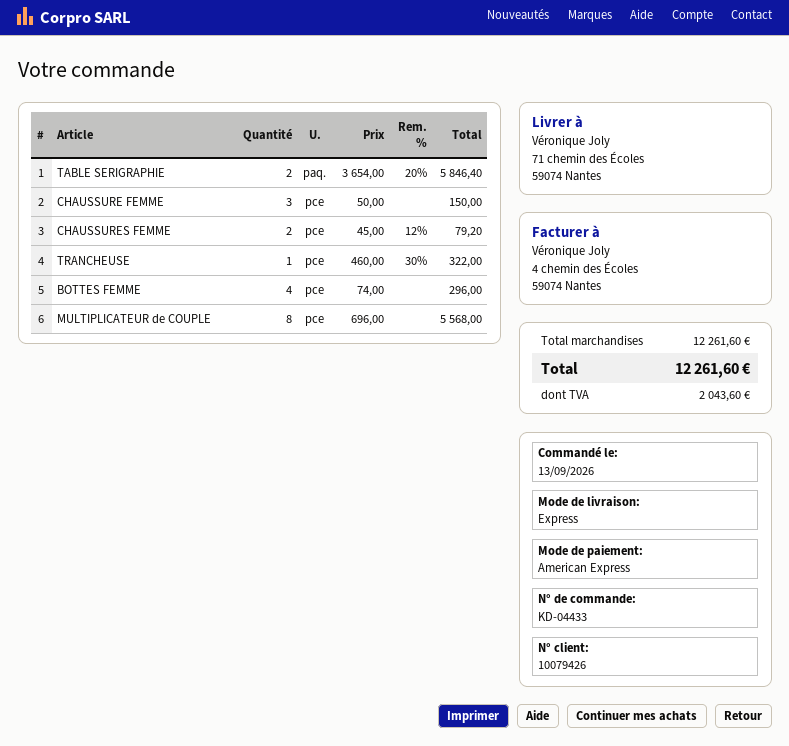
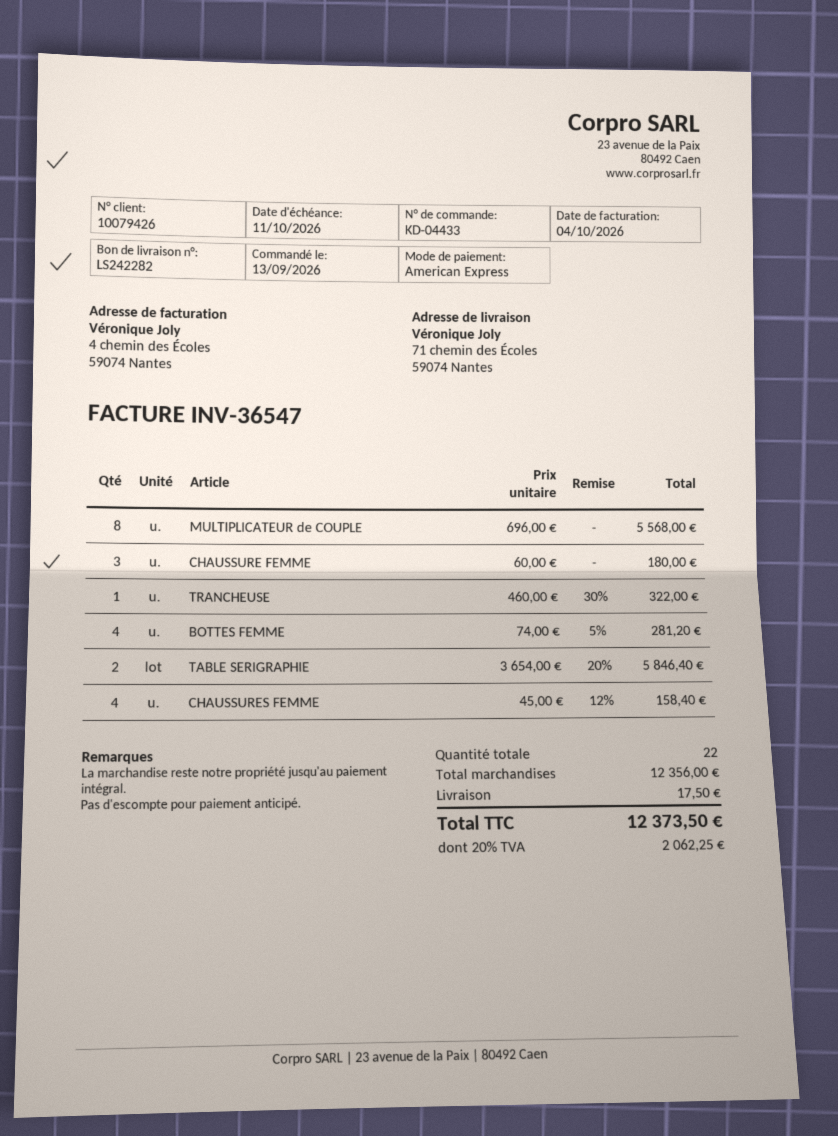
CHAUSSURE FEMME: 3 x 50.00 = 150.00 -> 3 x 60.00 = 180.00
CHAUSSURES FEMME: 2 x 45.00 - 12% = 79.20 -> 4 x 45.00 - 12% = 158.40
BOTTES FEMME: 4 x 74.00 = 296.00 -> 4 x 74.00 - 5% = 281.20
subtotal: 12261.60 -> 12356.00
shipping: none -> 17.50
tax: 2043.60 -> 2062.25
total: 12261.60 -> 12373.50

